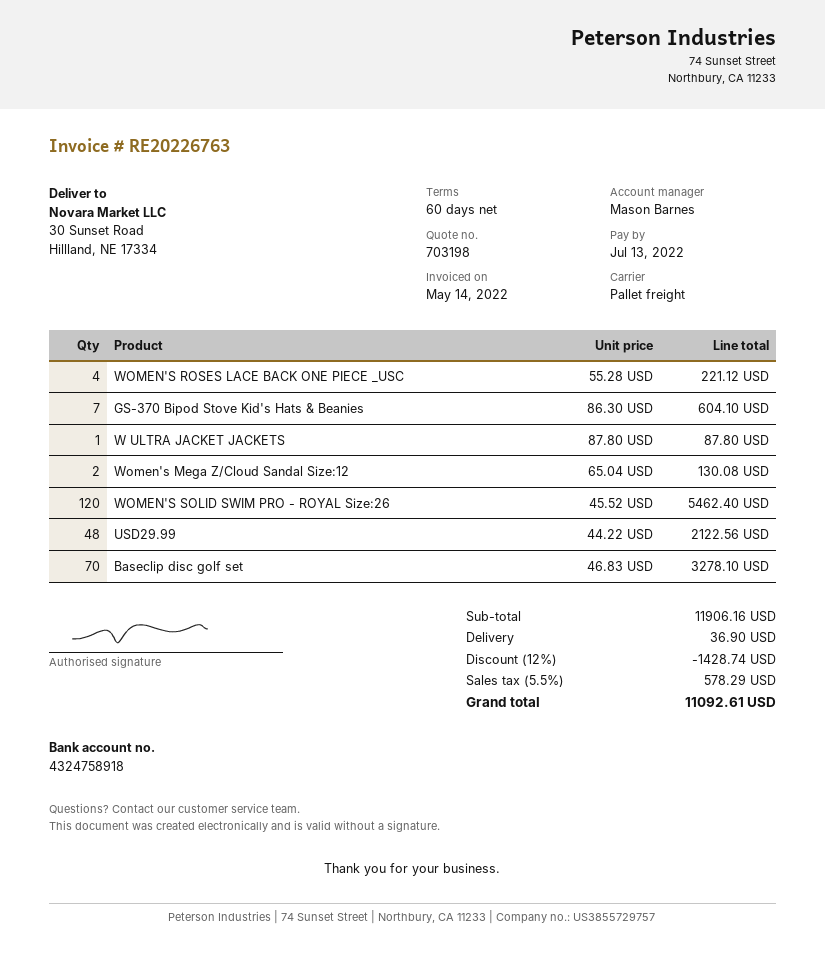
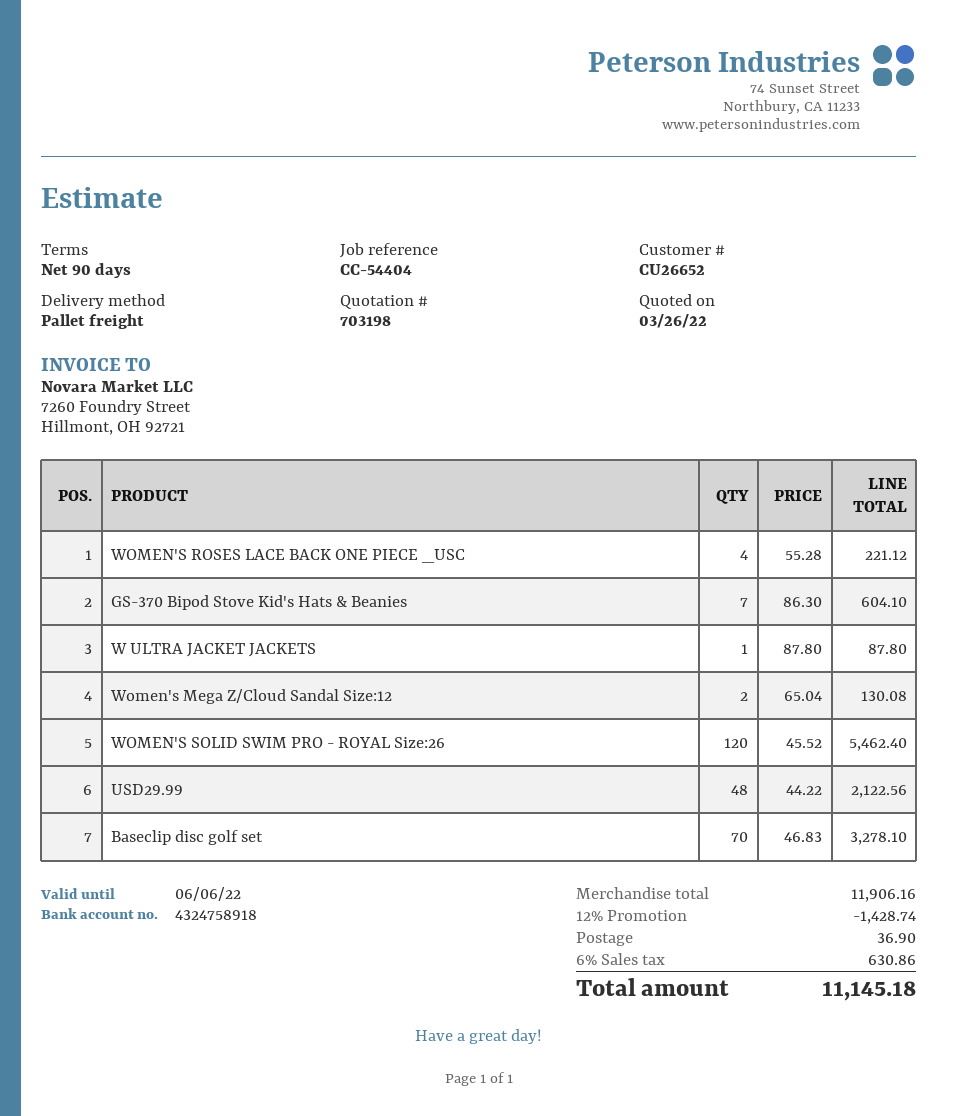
payment terms: 60 days -> 90 days
tax: 5.5% = 578.29 -> 6% = 630.86
total: 11092.61 -> 11145.18

